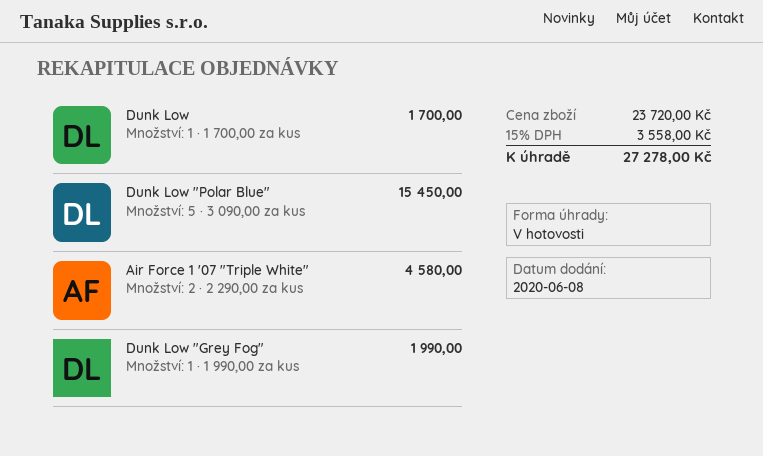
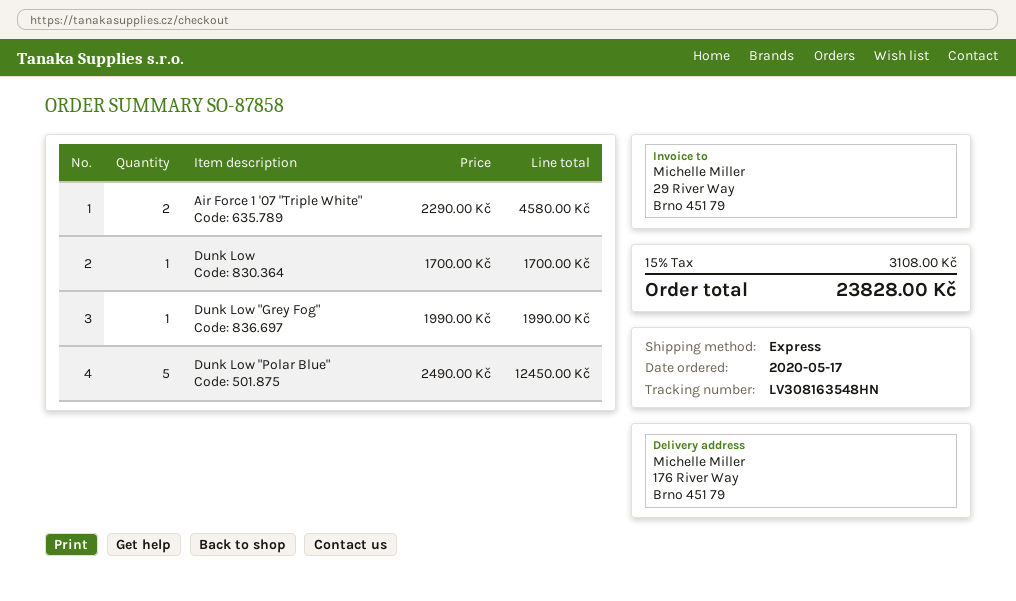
Dunk Low "Polar Blue": 5 x 3090.00 = 15450.00 -> 5 x 2490.00 = 12450.00
tax: 15% = 3558.00 -> 15% = 3108.00
total: 27278.00 -> 23828.00

